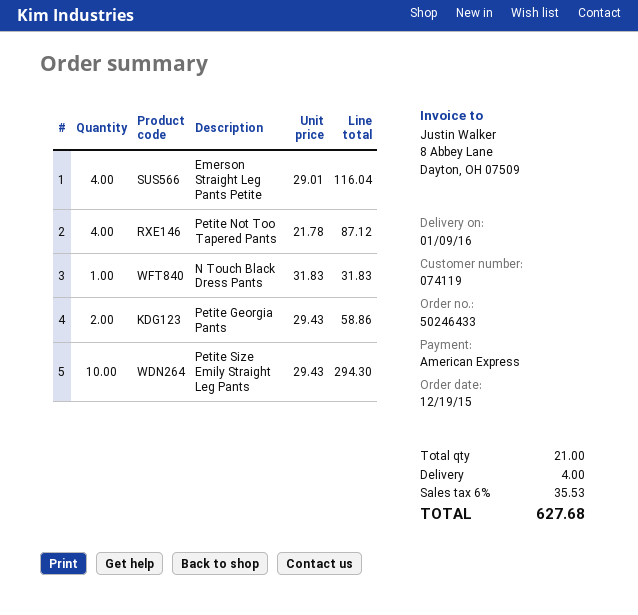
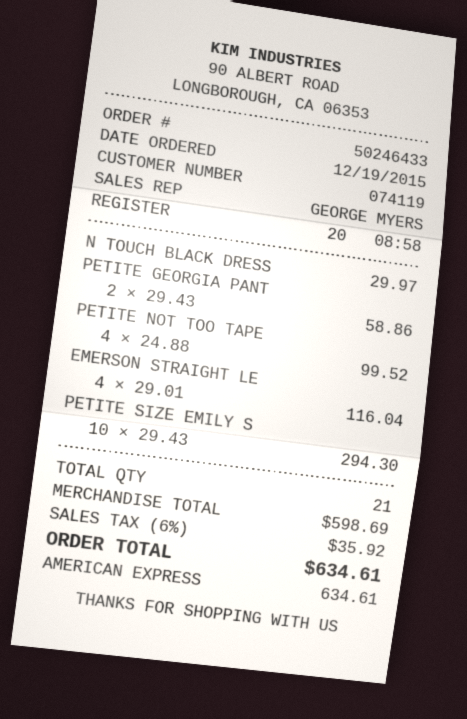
Petite Not Too Tapered Pants: 4 x 21.78 = 87.12 -> 4 x 24.88 = 99.52
N Touch Black Dress Pants: 1 x 31.83 = 31.83 -> 1 x 29.97 = 29.97
shipping: 4.00 -> none
tax: 6% = 35.53 -> 6% = 35.92
total: 627.68 -> 634.61

